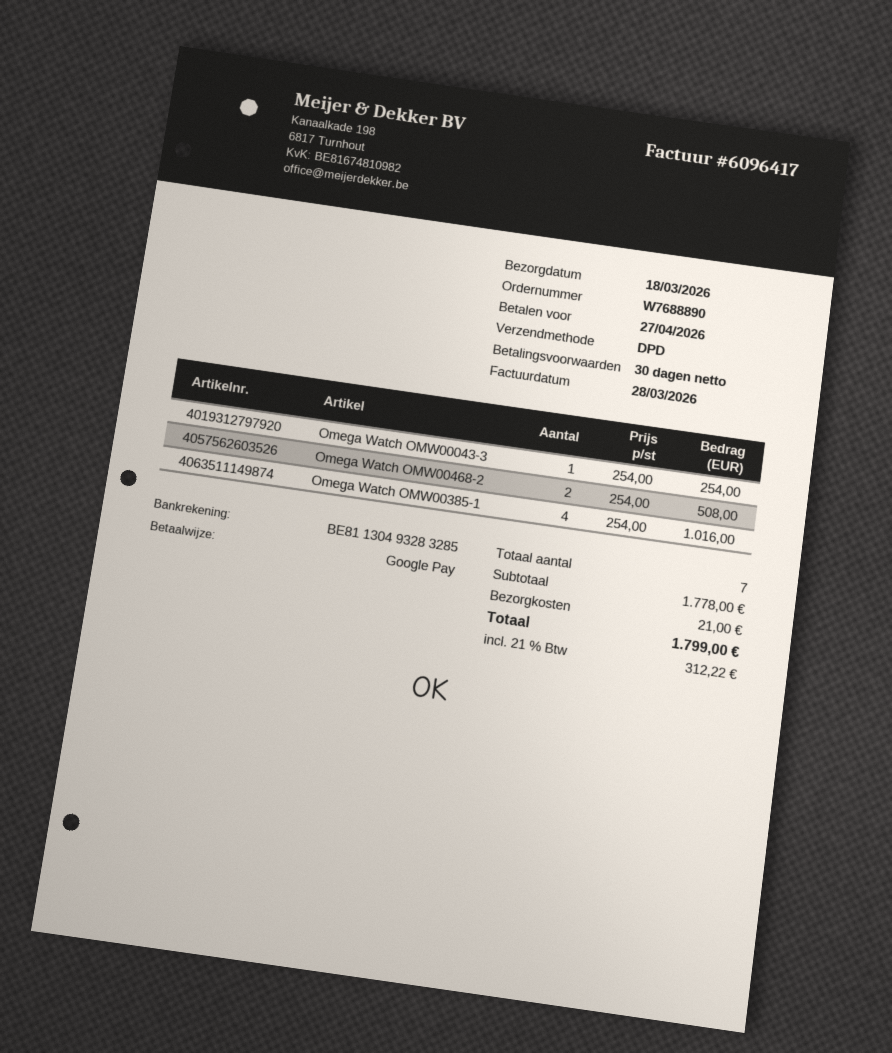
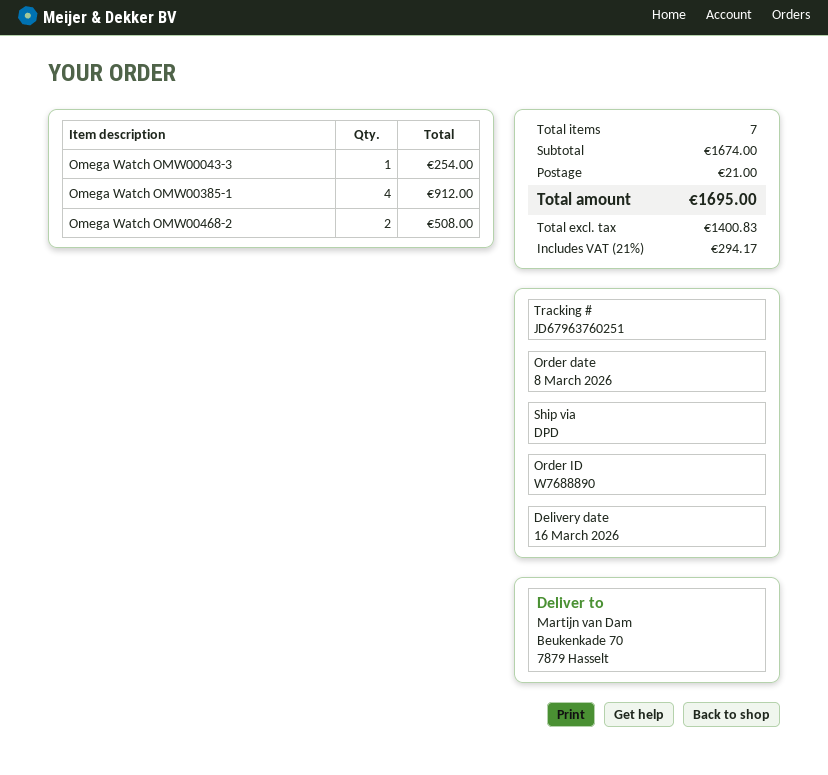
delivery date: 2026-03-18 -> 2026-03-16
Omega Watch OMW00385-1: 4 for 1016.00 -> 4 for 912.00
subtotal: 1778.00 -> 1674.00
tax: 21% = 312.22 -> 21% = 294.17
total: 1799.00 -> 1695.00

